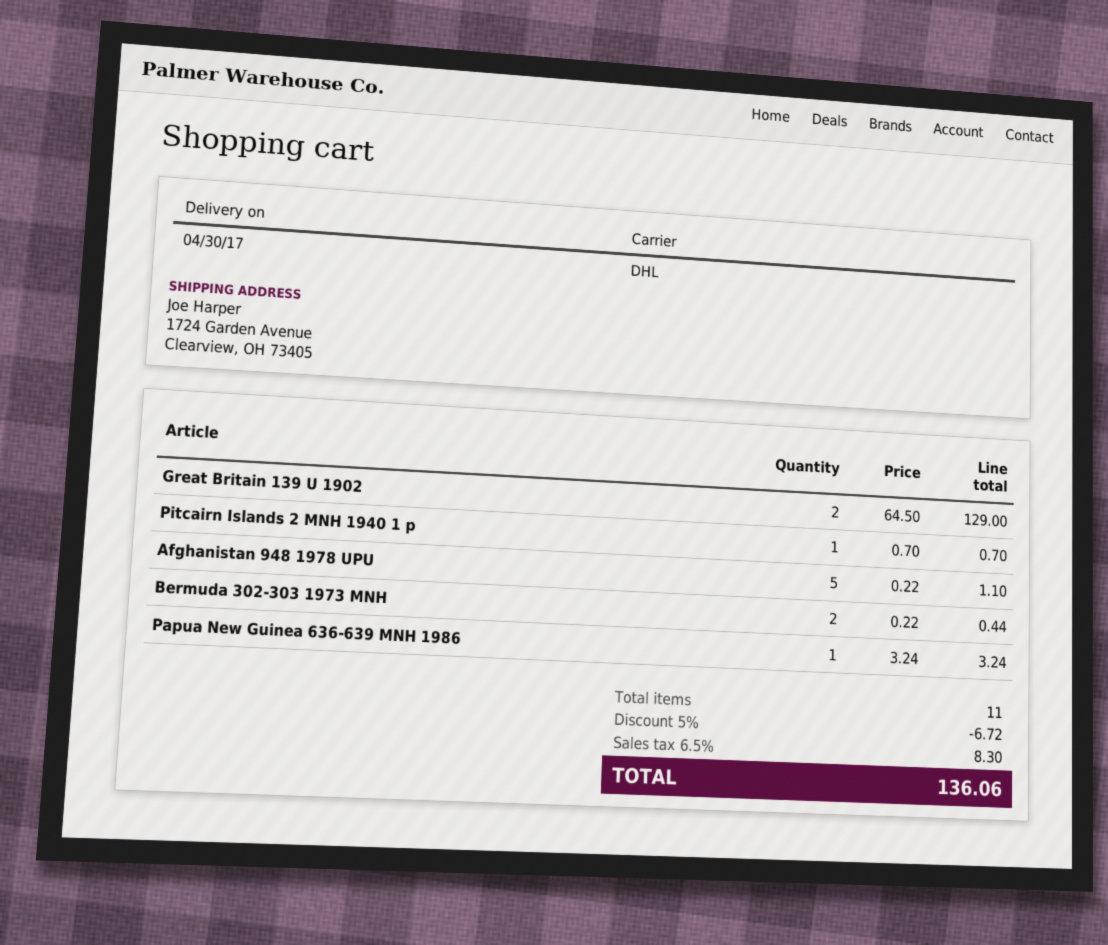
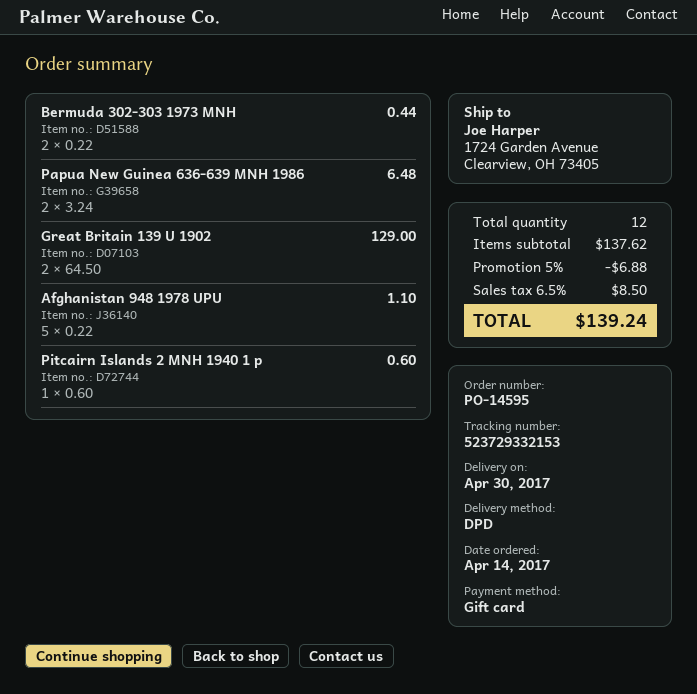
shipping method: DHL -> DPD
Pitcairn Islands 2 MNH 1940 1 p: 1 x 0.70 = 0.70 -> 1 x 0.60 = 0.60
Papua New Guinea 636-639 MNH 1986: 1 x 3.24 = 3.24 -> 2 x 3.24 = 6.48
total quantity: 11 -> 12
discount: 5% = 6.72 -> 5% = 6.88
tax: 6.5% = 8.30 -> 6.5% = 8.50
total: 136.06 -> 139.24

